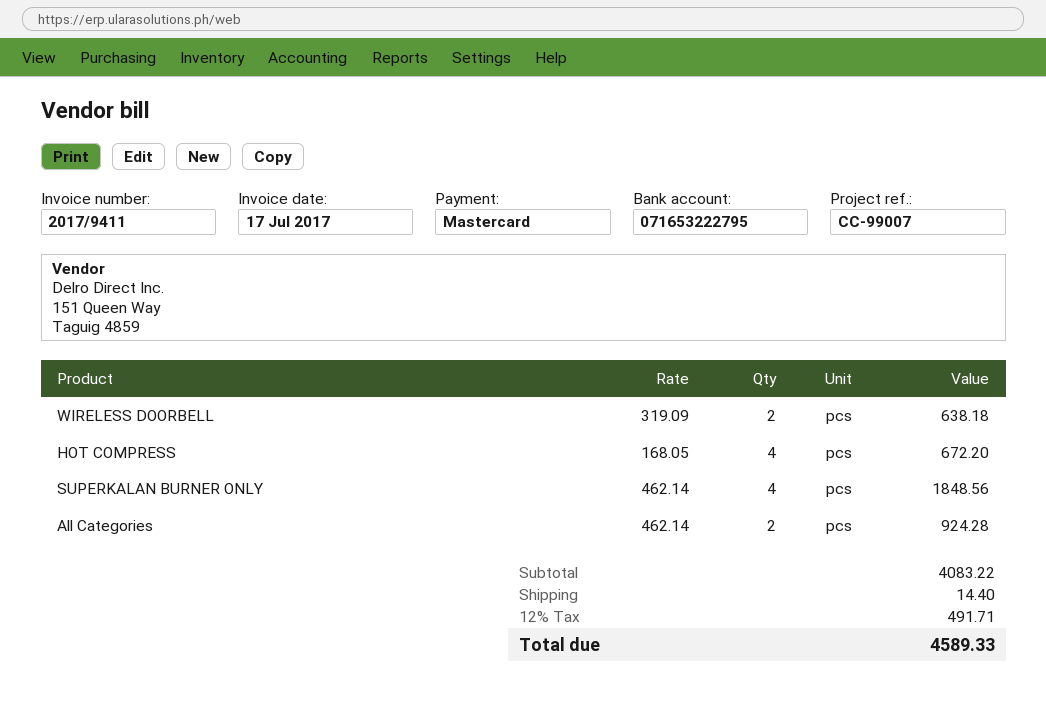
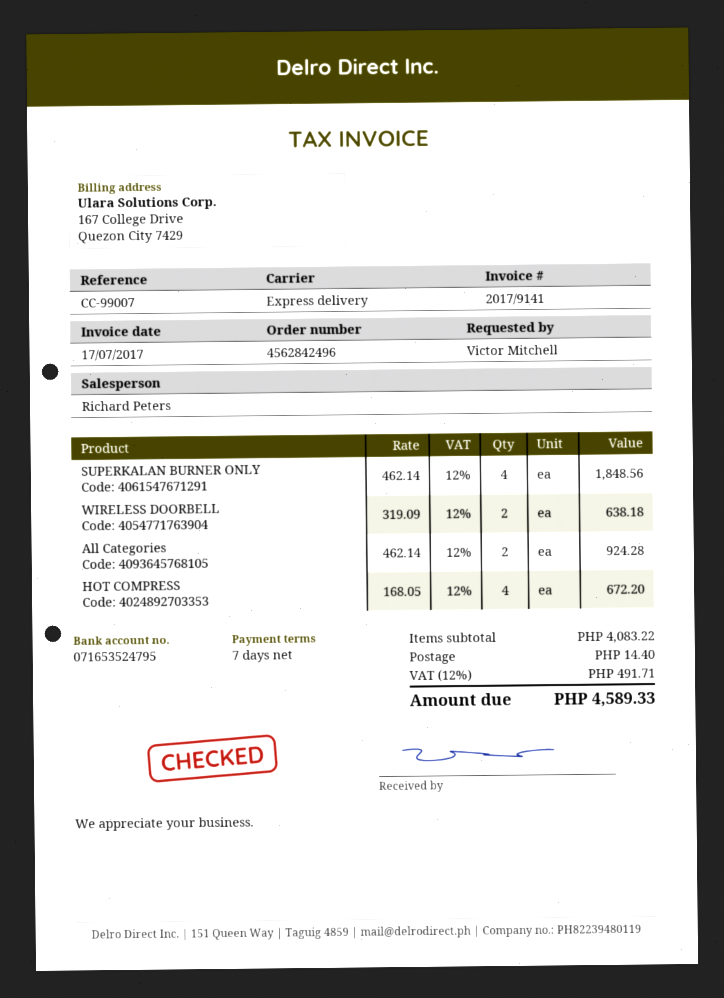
invoice number: 2017/9411 -> 2017/9141
bank account: 071653222795 -> 071653524795

